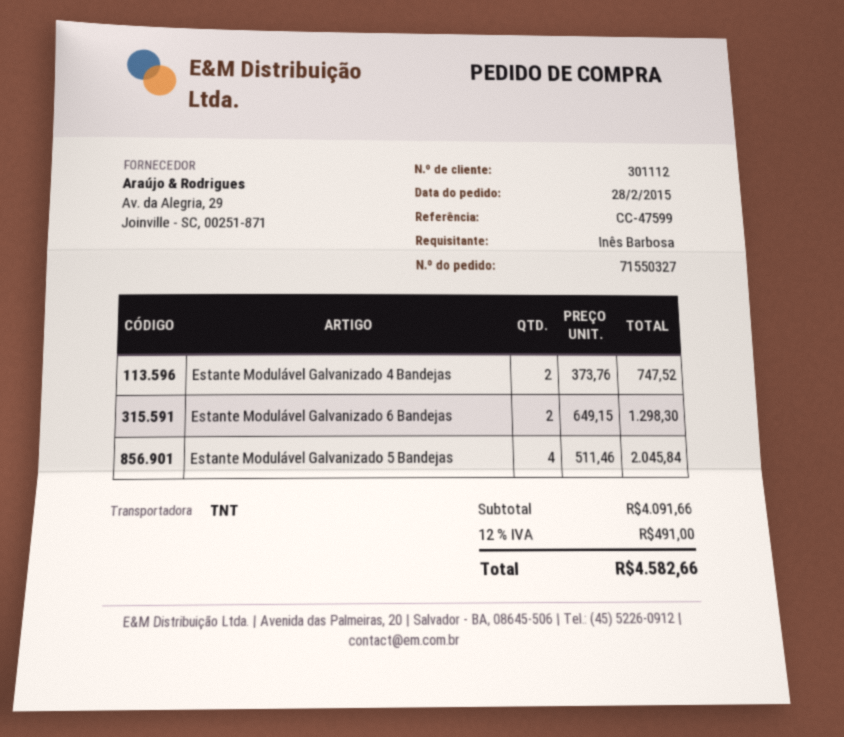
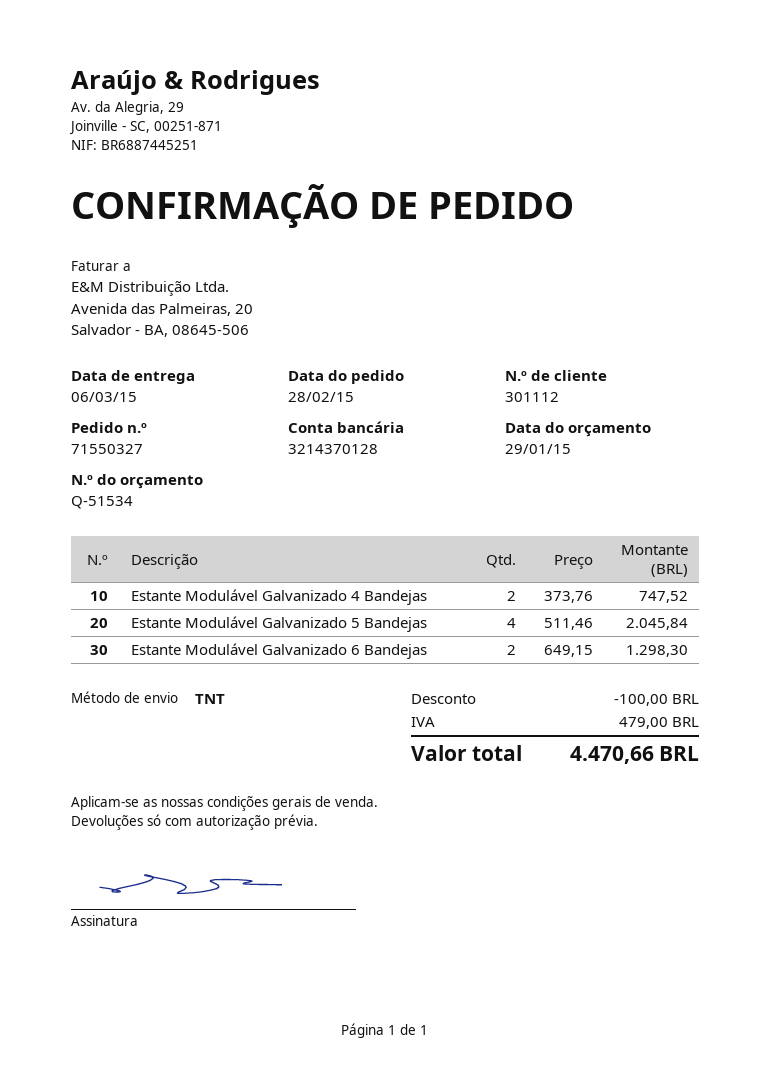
discount: none -> 100.00
tax: 491.00 -> 479.00
total: 4582.66 -> 4470.66

